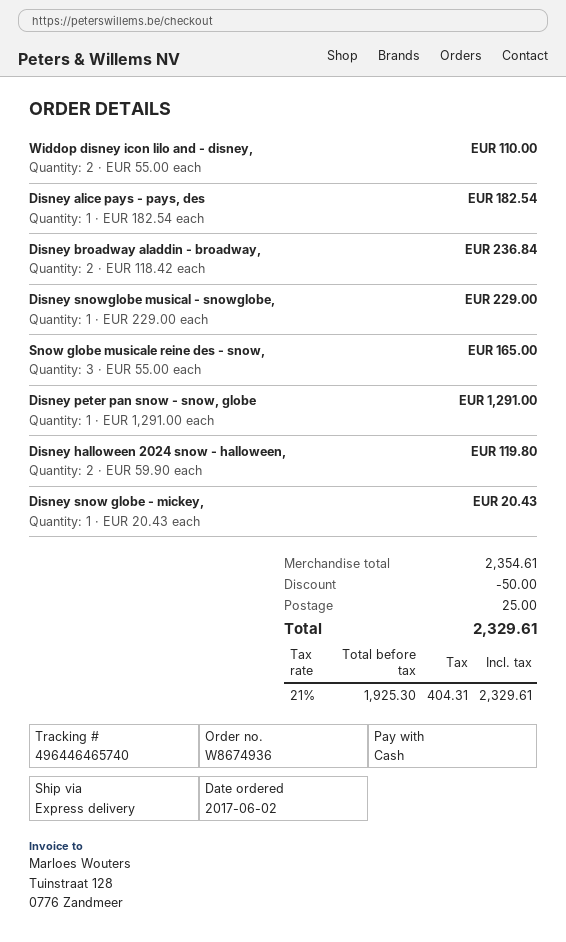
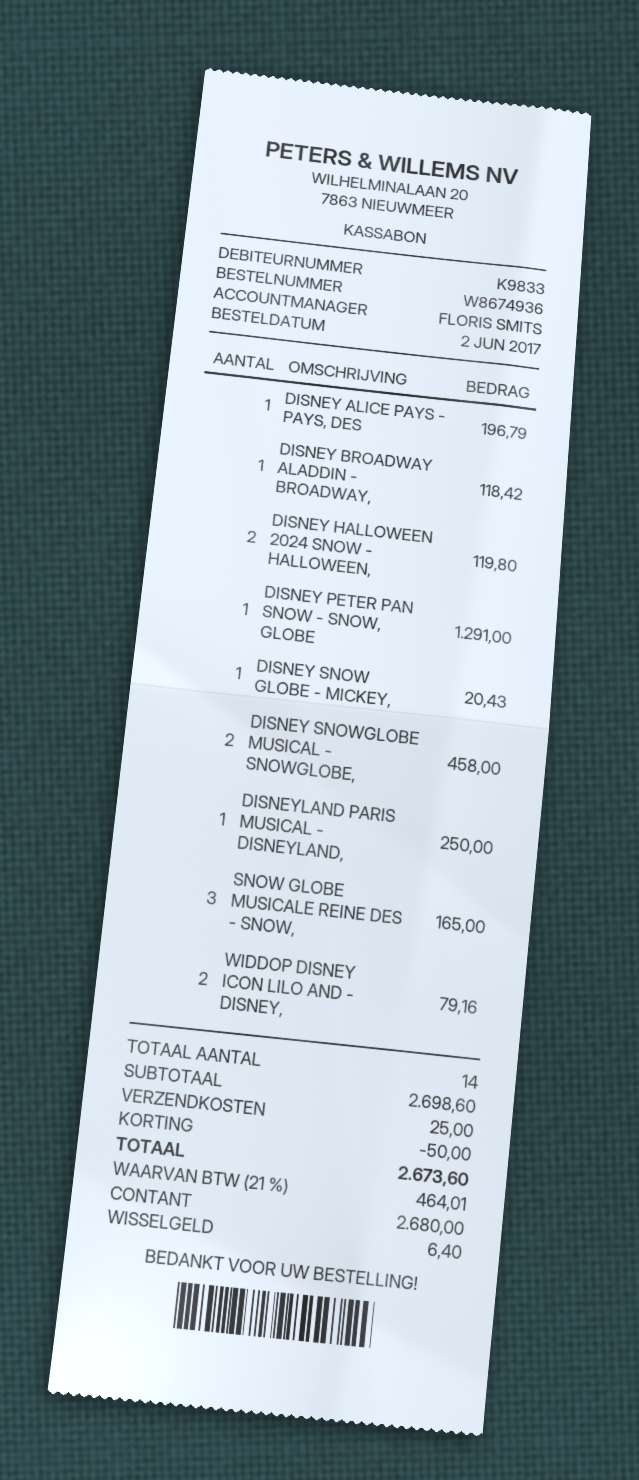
Widdop disney icon lilo and - disney,: 2 for 110.00 -> 2 for 79.16
Disney alice pays - pays, des: 1 for 182.54 -> 1 for 196.79
Disney broadway aladdin - broadway,: 2 for 236.84 -> 1 for 118.42
Disney snowglobe musical - snowglobe,: 1 for 229.00 -> 2 for 458.00
DISNEYLAND PARIS MUSICAL - DISNEYLAND,: none -> 1 for 250.00
subtotal: 2354.61 -> 2698.60
tax: 21% = 404.31 -> 21% = 464.01
total: 2329.61 -> 2673.60

